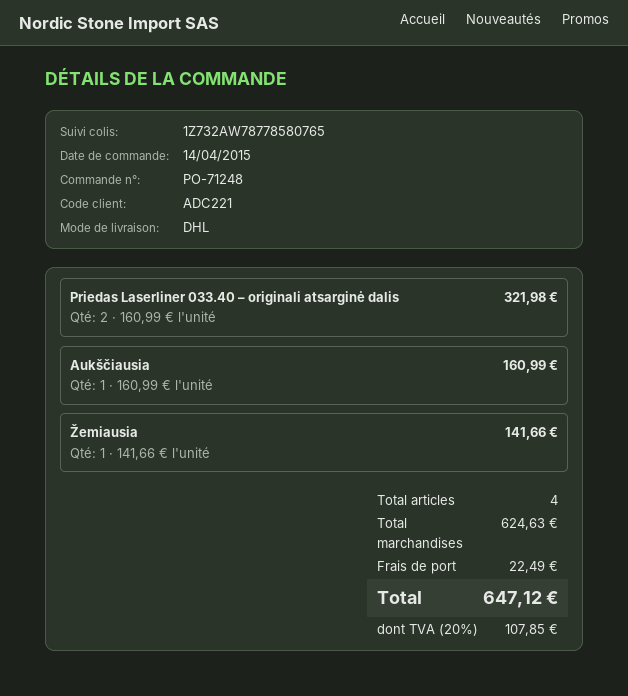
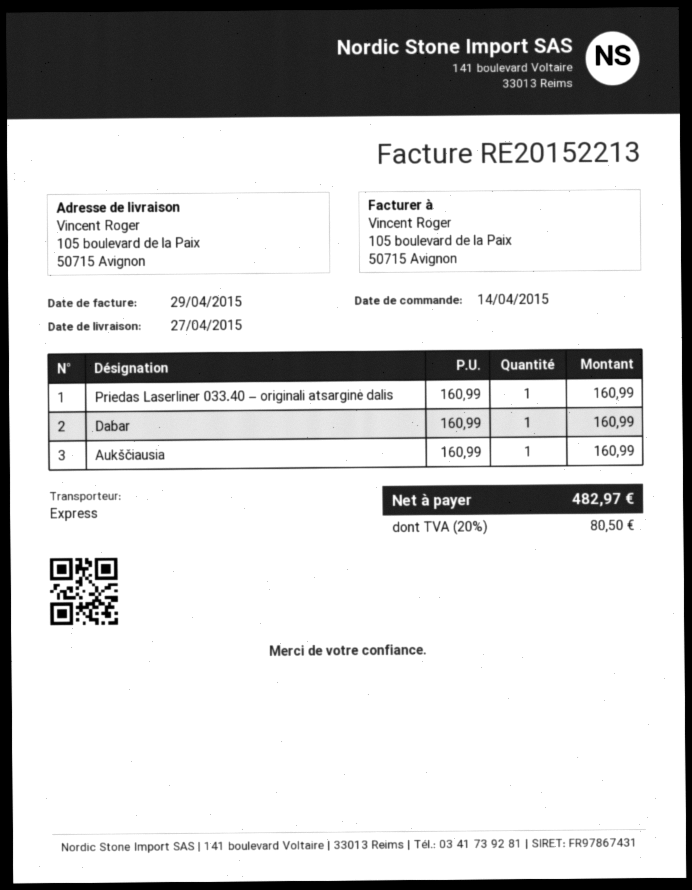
shipping method: DHL -> express
Priedas Laserliner 033.40 – originali atsarginė dalis: 2 x 160.99 = 321.98 -> 1 x 160.99 = 160.99
Žemiausia: 1 x 141.66 = 141.66 -> none
Dabar: none -> 1 x 160.99 = 160.99
shipping: 22.49 -> none
tax: 20% = 107.85 -> 20% = 80.50
total: 647.12 -> 482.97

